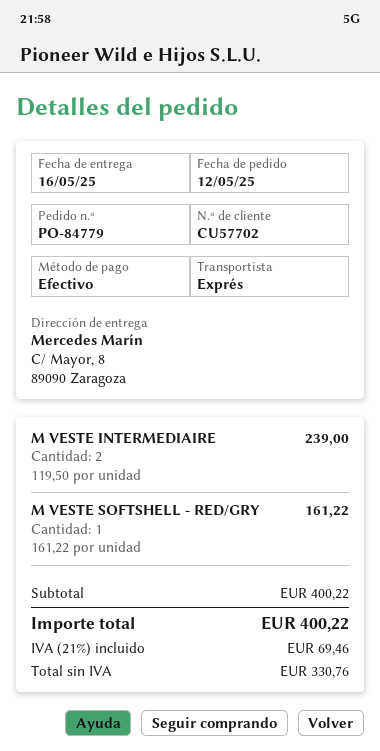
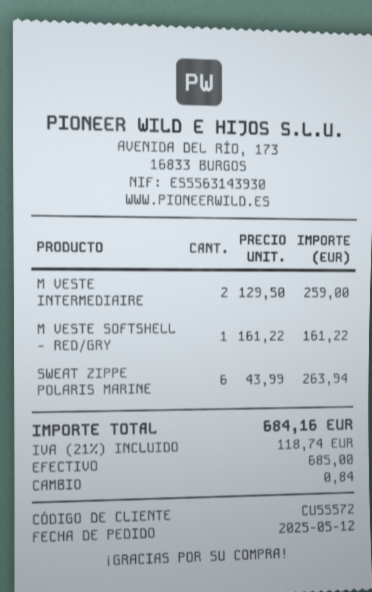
customer number: CU57702 -> CU55572
M VESTE INTERMEDIAIRE: 2 x 119.50 = 239.00 -> 2 x 129.50 = 259.00
SWEAT ZIPPE POLARIS MARINE: none -> 6 x 43.99 = 263.94
tax: 21% = 69.46 -> 21% = 118.74
total: 400.22 -> 684.16

